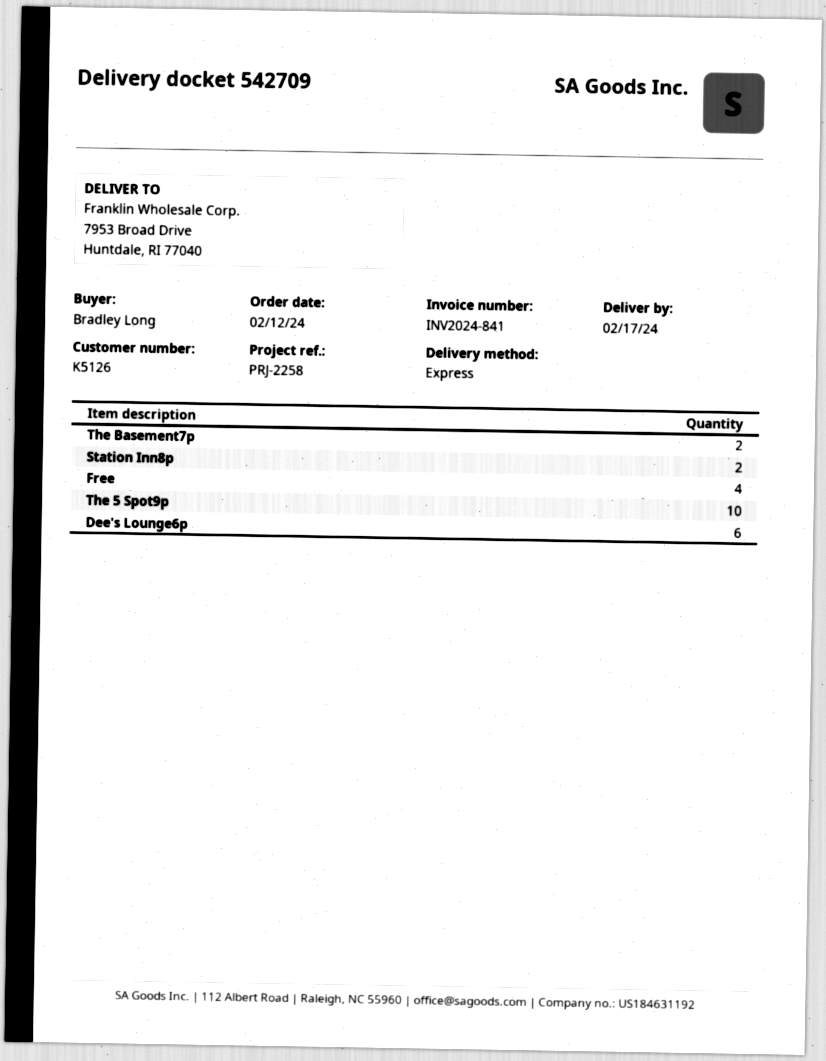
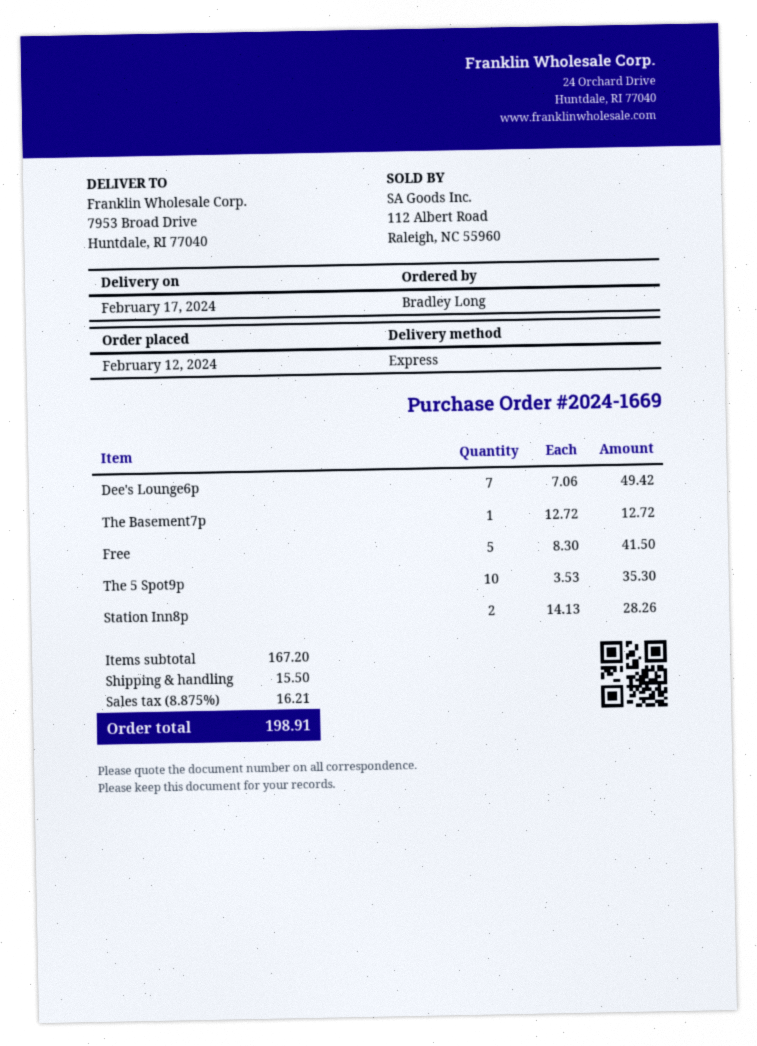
The Basement7p: 2 -> 1
Free: 4 -> 5
Dee's Lounge6p: 6 -> 7

